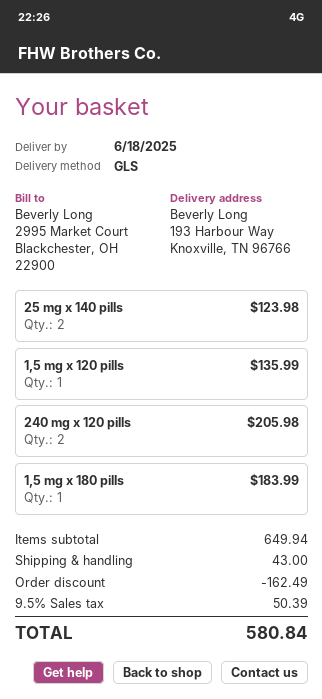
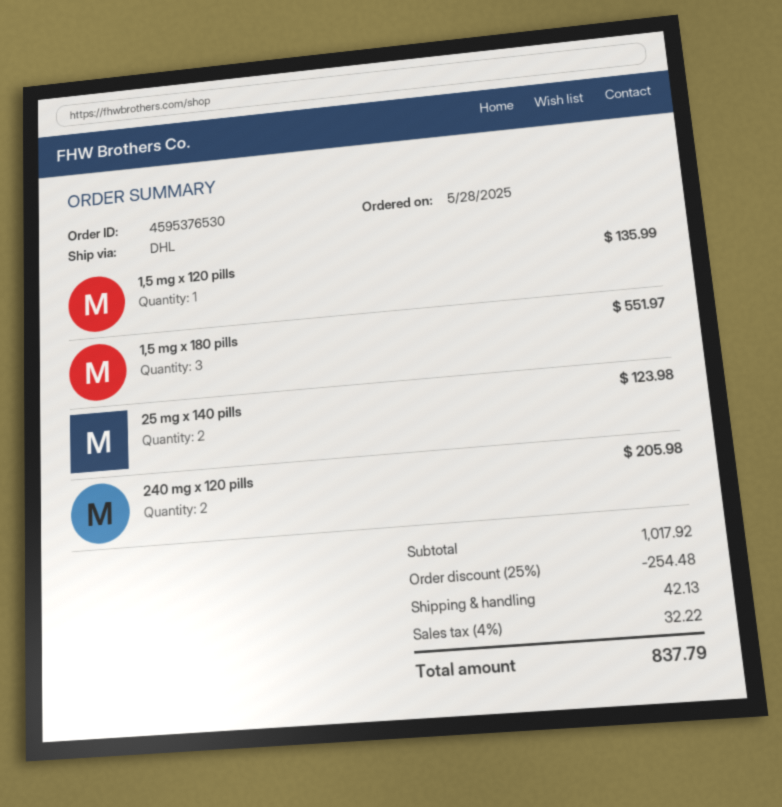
shipping method: GLS -> DHL
1,5 mg x 180 pills: 1 for 183.99 -> 3 for 551.97
subtotal: 649.94 -> 1017.92
discount: 162.49 -> 254.48
shipping: 43.00 -> 42.13
tax: 9.5% = 50.39 -> 4% = 32.22
total: 580.84 -> 837.79

